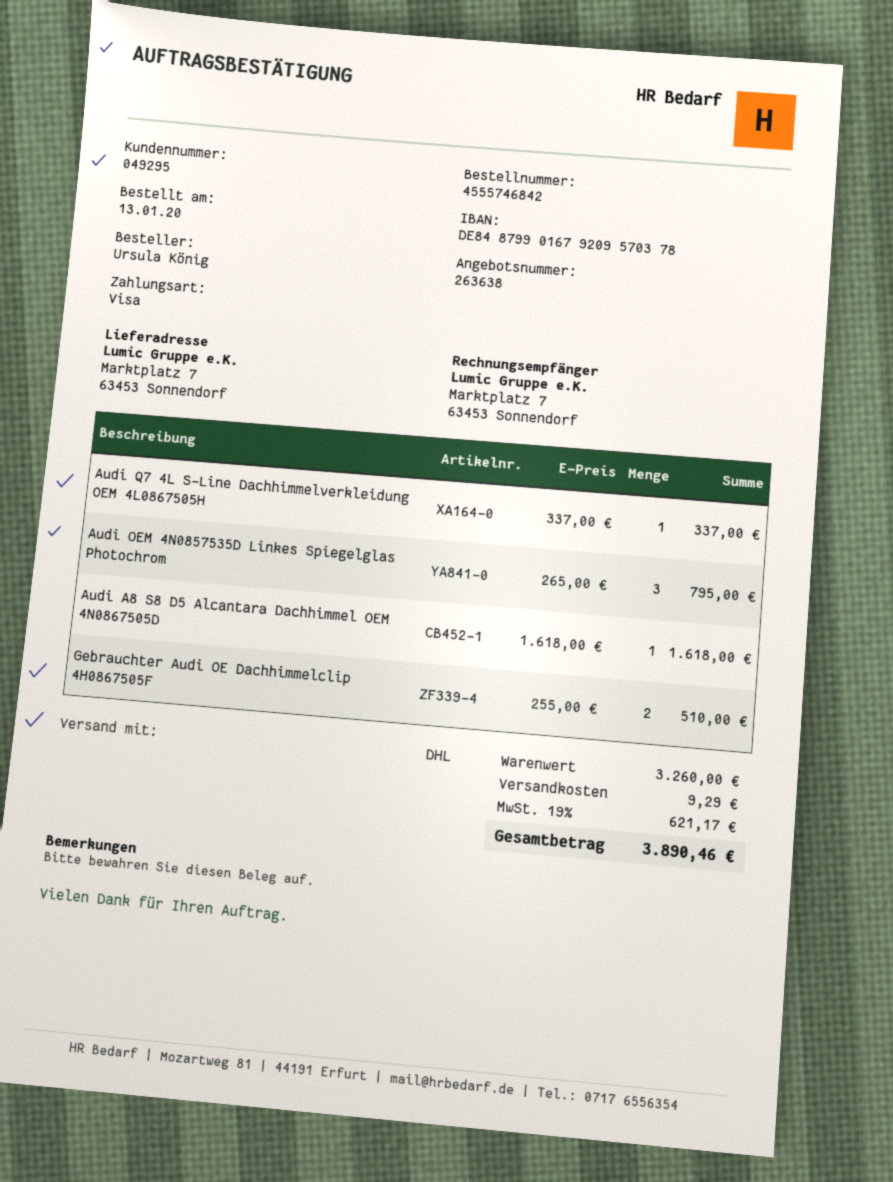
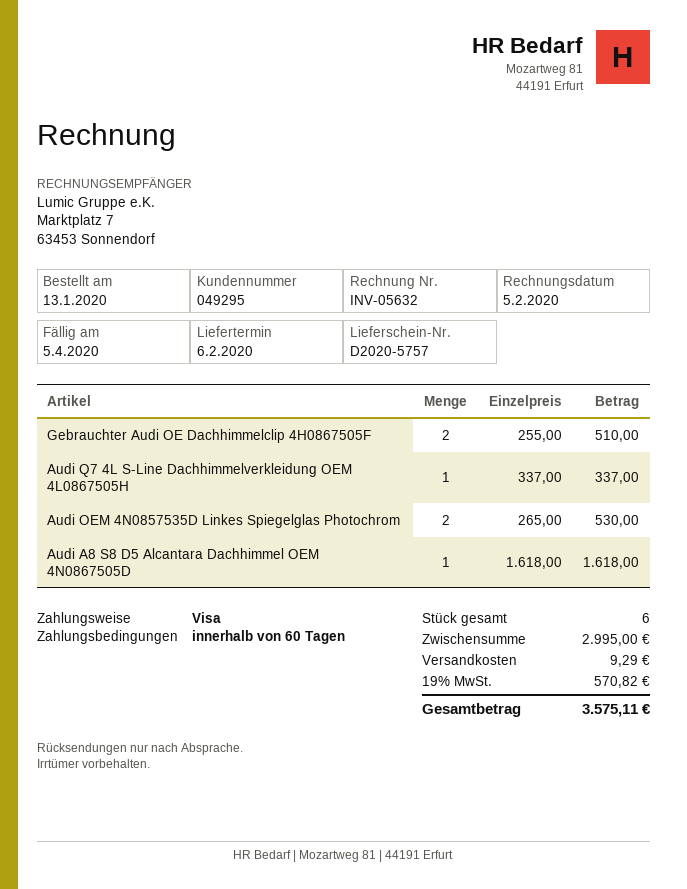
Audi OEM 4N0857535D Linkes Spiegelglas Photochrom: 3 x 265.00 = 795.00 -> 2 x 265.00 = 530.00
subtotal: 3260.00 -> 2995.00
tax: 19% = 621.17 -> 19% = 570.82
total: 3890.46 -> 3575.11

